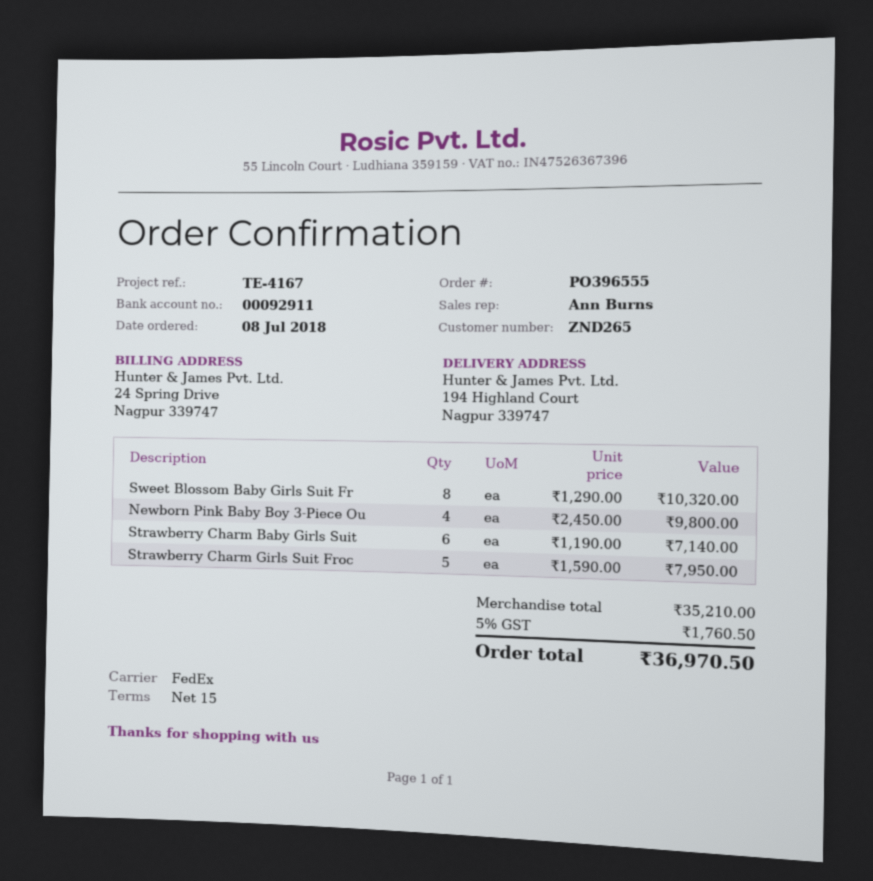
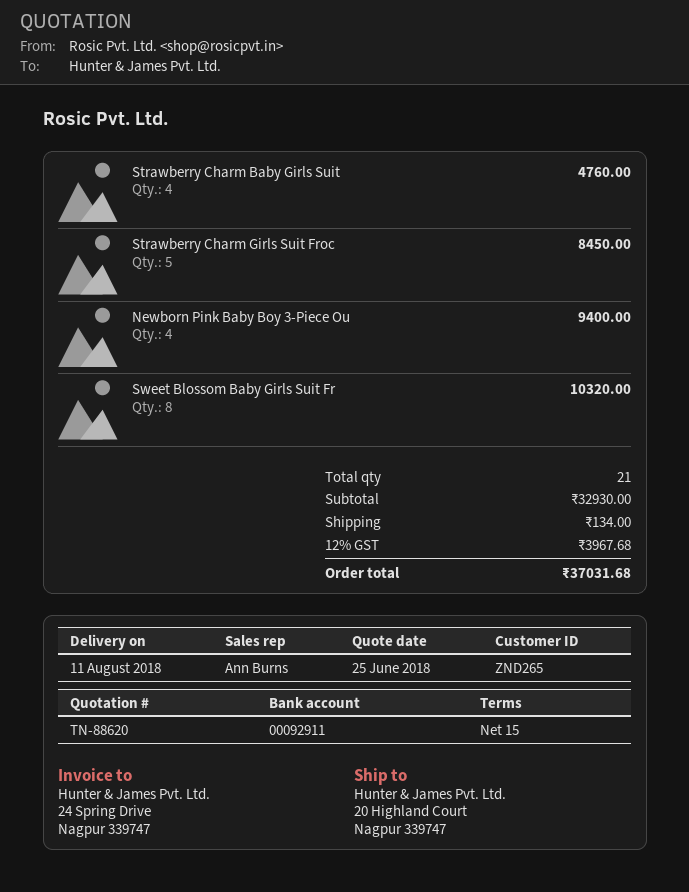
ship to: 194 Highland Court, Nagpur 339747 -> 20 Highland Court, Nagpur 339747
Newborn Pink Baby Boy 3-Piece Ou: 4 for 9800.00 -> 4 for 9400.00
Strawberry Charm Baby Girls Suit: 6 for 7140.00 -> 4 for 4760.00
Strawberry Charm Girls Suit Froc: 5 for 7950.00 -> 5 for 8450.00
subtotal: 35210.00 -> 32930.00
shipping: none -> 134.00
tax: 5% = 1760.50 -> 12% = 3967.68
total: 36970.50 -> 37031.68

